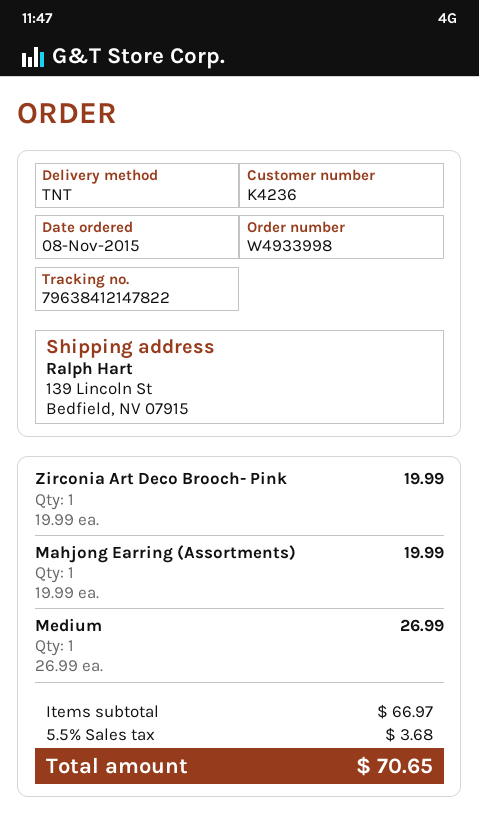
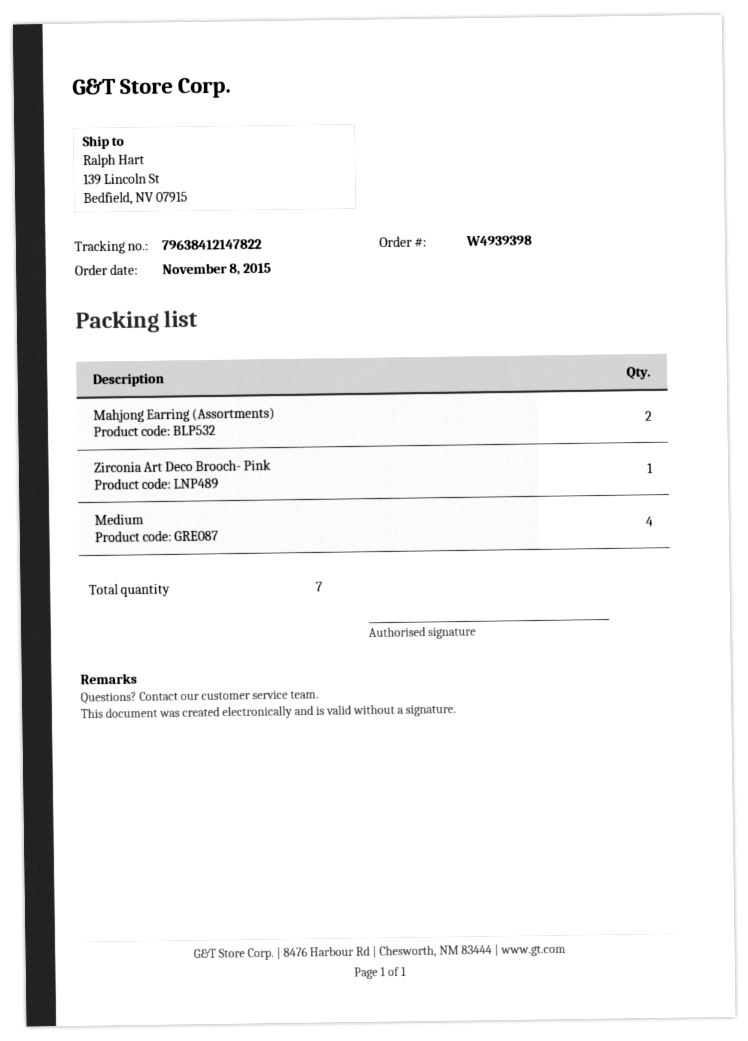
order number: W4933998 -> W4939398
Mahjong Earring (Assortments): 1 -> 2
Medium: 1 -> 4

